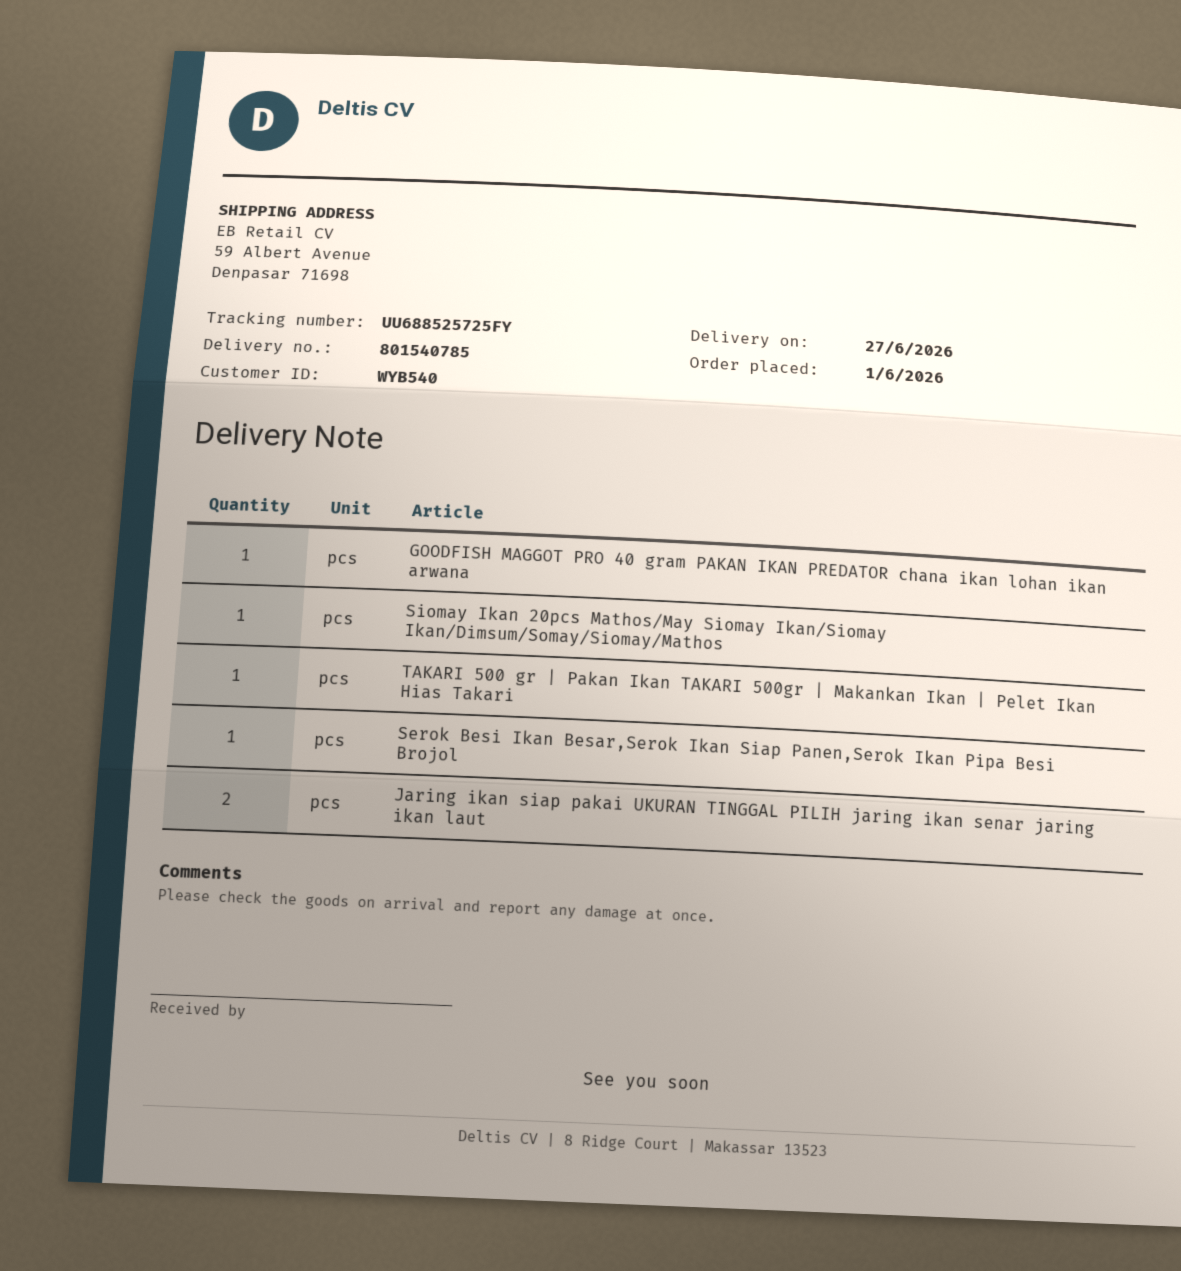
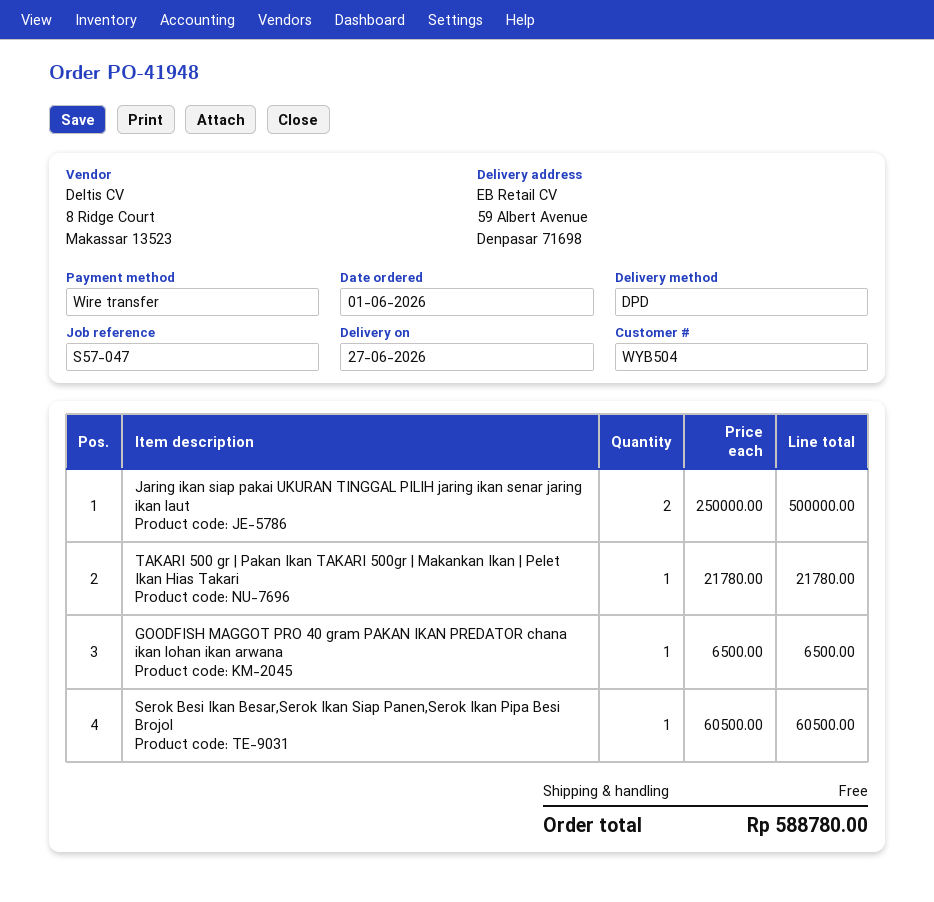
customer number: WYB540 -> WYB504
Siomay Ikan 20pcs Mathos/May Siomay Ikan/Siomay Ikan/Dimsum/Somay/Siomay/Mathos: 1 -> none

